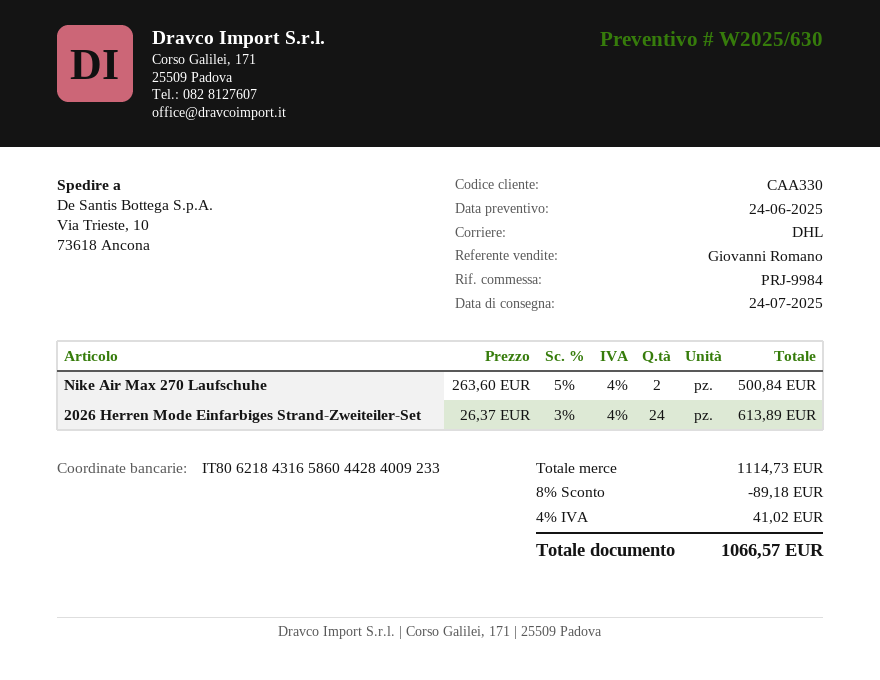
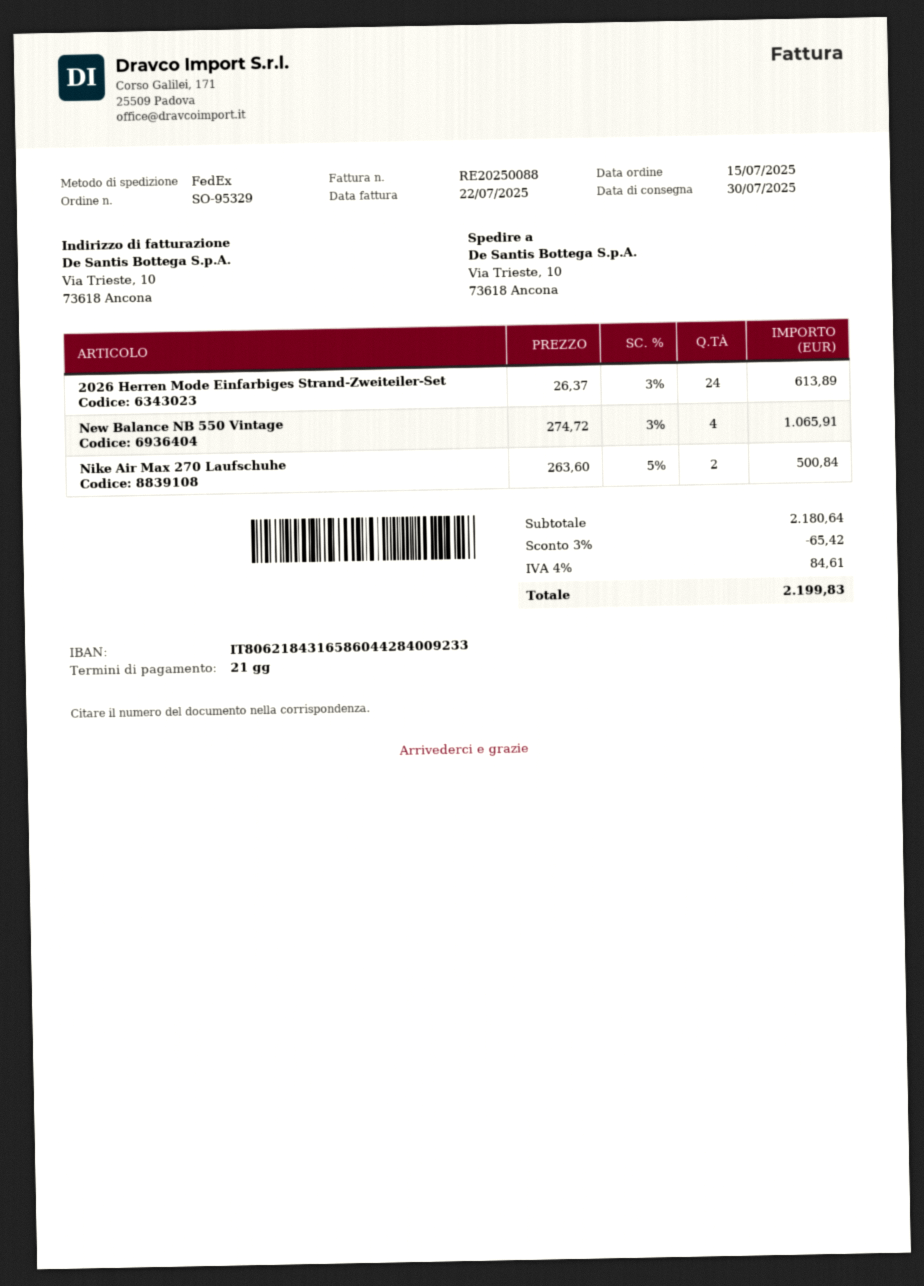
delivery date: 2025-07-24 -> 2025-07-30
shipping method: DHL -> FedEx
New Balance NB 550 Vintage: none -> 4 x 274.72 - 3% = 1065.91
subtotal: 1114.73 -> 2180.64
discount: 8% = 89.18 -> 3% = 65.42
tax: 4% = 41.02 -> 4% = 84.61
total: 1066.57 -> 2199.83

